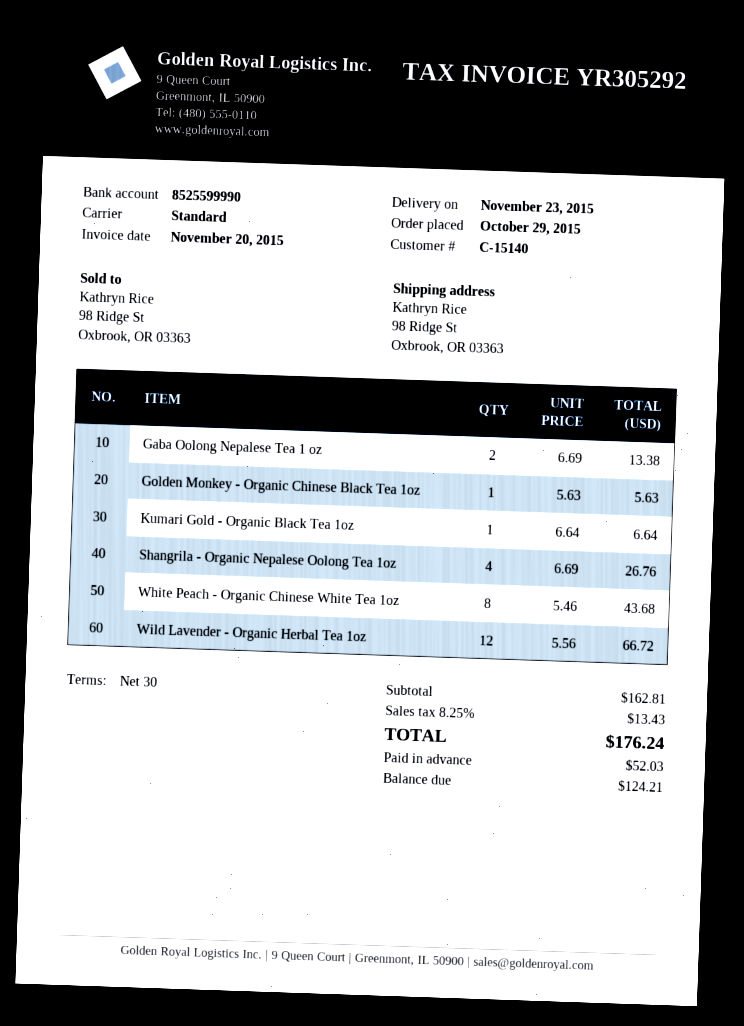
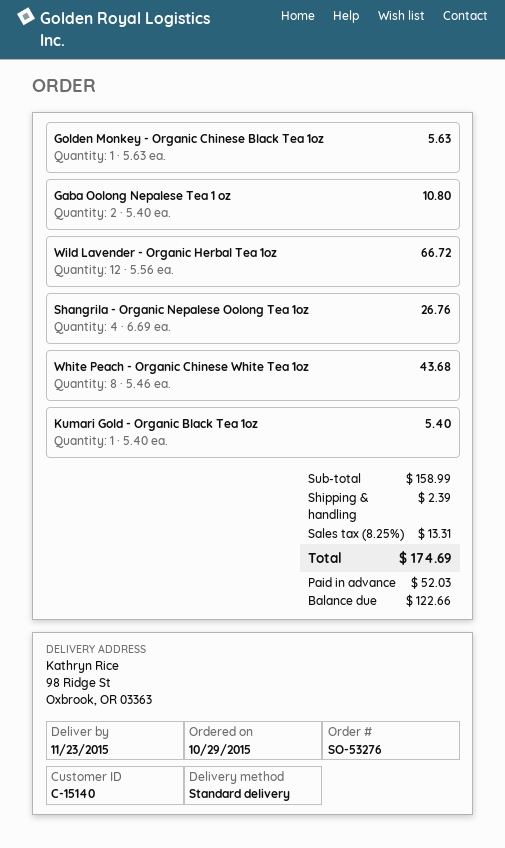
Gaba Oolong Nepalese Tea 1 oz: 2 x 6.69 = 13.38 -> 2 x 5.40 = 10.80
Kumari Gold - Organic Black Tea 1oz: 1 x 6.64 = 6.64 -> 1 x 5.40 = 5.40
subtotal: 162.81 -> 158.99
shipping: none -> 2.39
tax: 8.25% = 13.43 -> 8.25% = 13.31
total: 176.24 -> 174.69
balance: 124.21 -> 122.66

